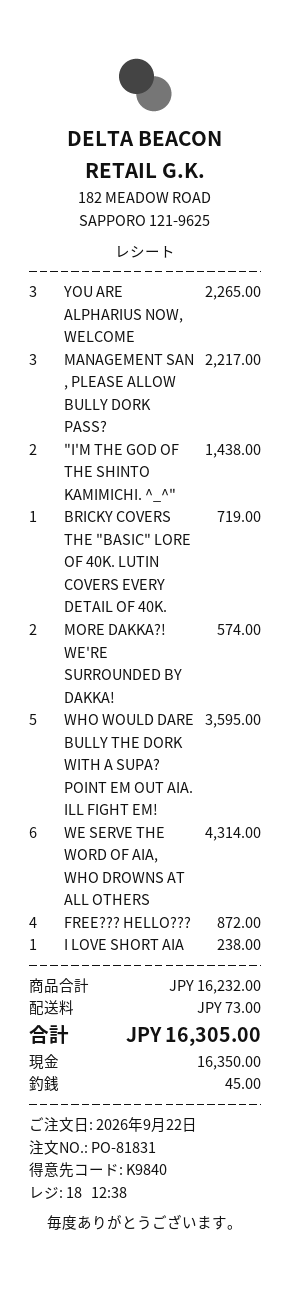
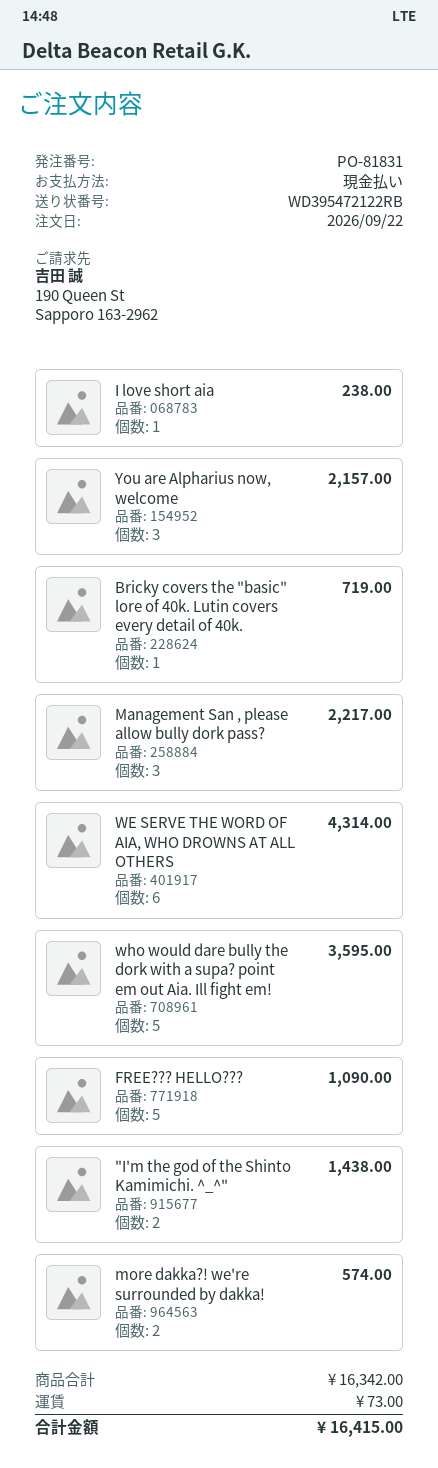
YOU ARE ALPHARIUS NOW, WELCOME: 3 for 2265.00 -> 3 for 2157.00
FREE??? HELLO???: 4 for 872.00 -> 5 for 1090.00
subtotal: 16232.00 -> 16342.00
total: 16305.00 -> 16415.00

